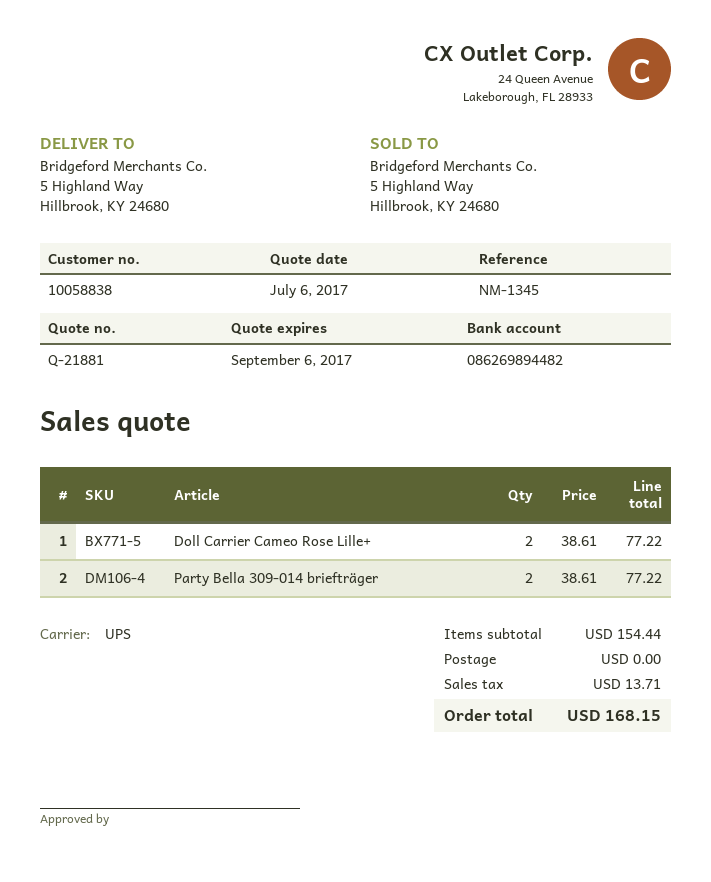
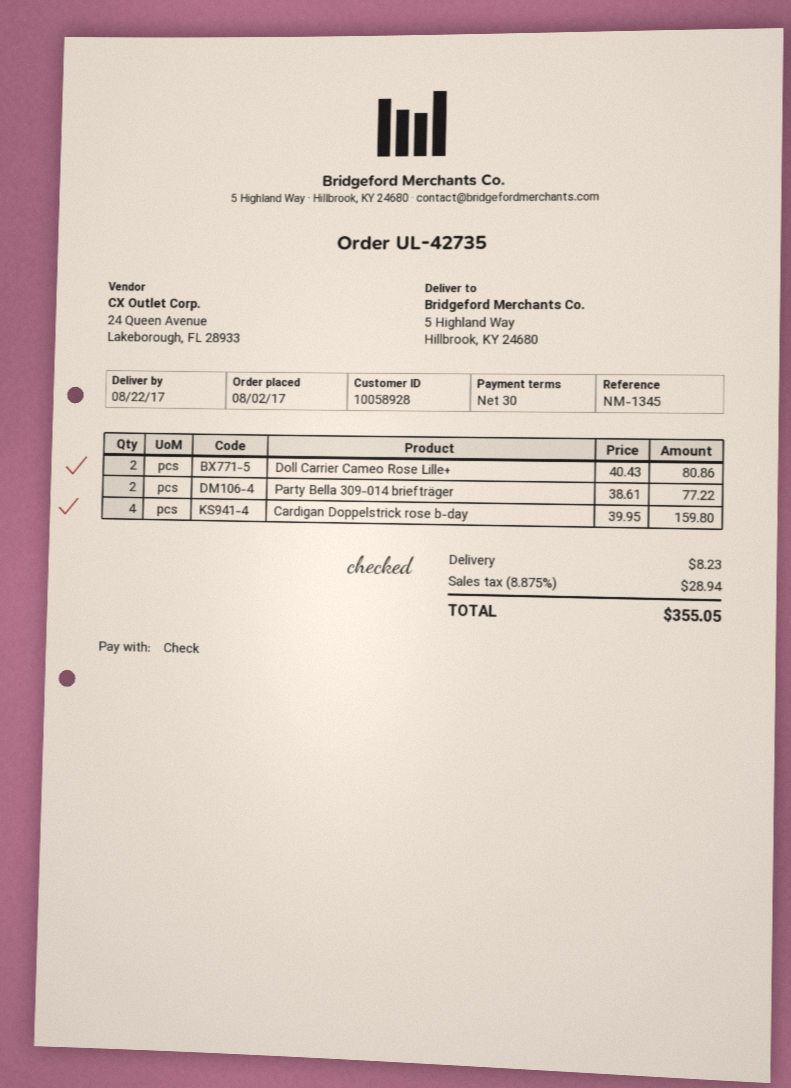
customer number: 10058838 -> 10058928
Doll Carrier Cameo Rose Lille+: 2 x 38.61 = 77.22 -> 2 x 40.43 = 80.86
Cardigan Doppelstrick rose b-day: none -> 4 x 39.95 = 159.80
shipping: 0.00 -> 8.23
tax: 13.71 -> 28.94
total: 168.15 -> 355.05

